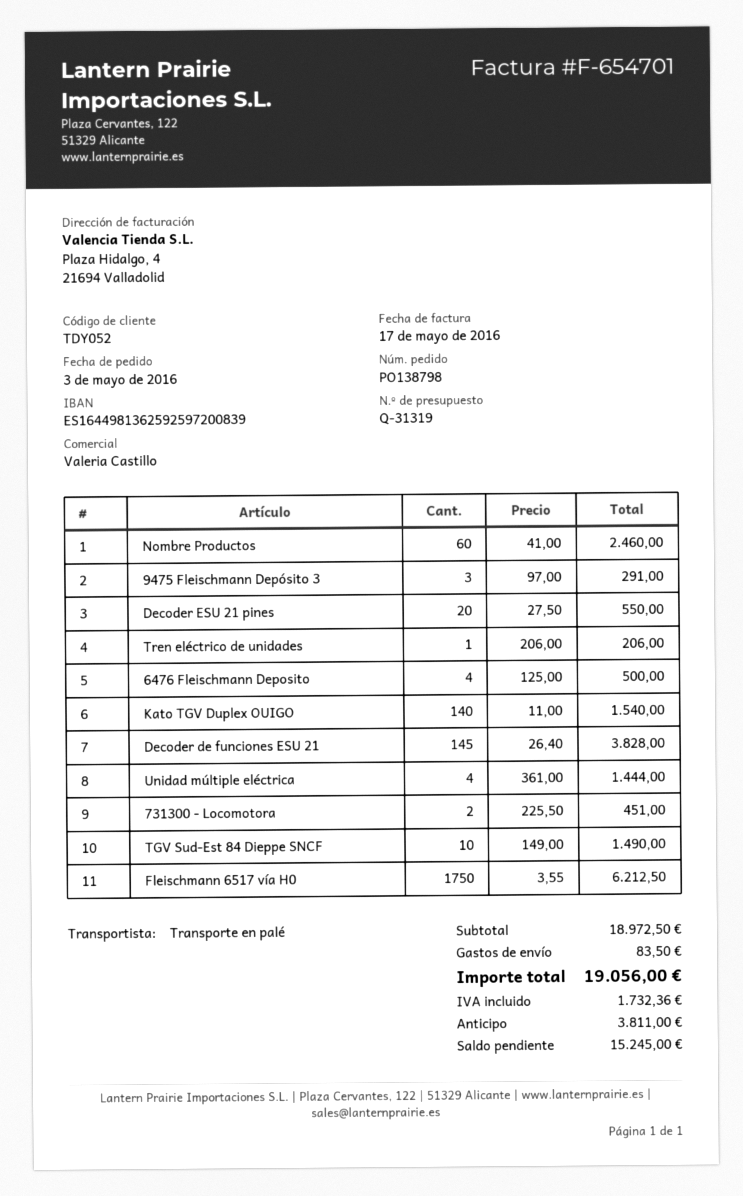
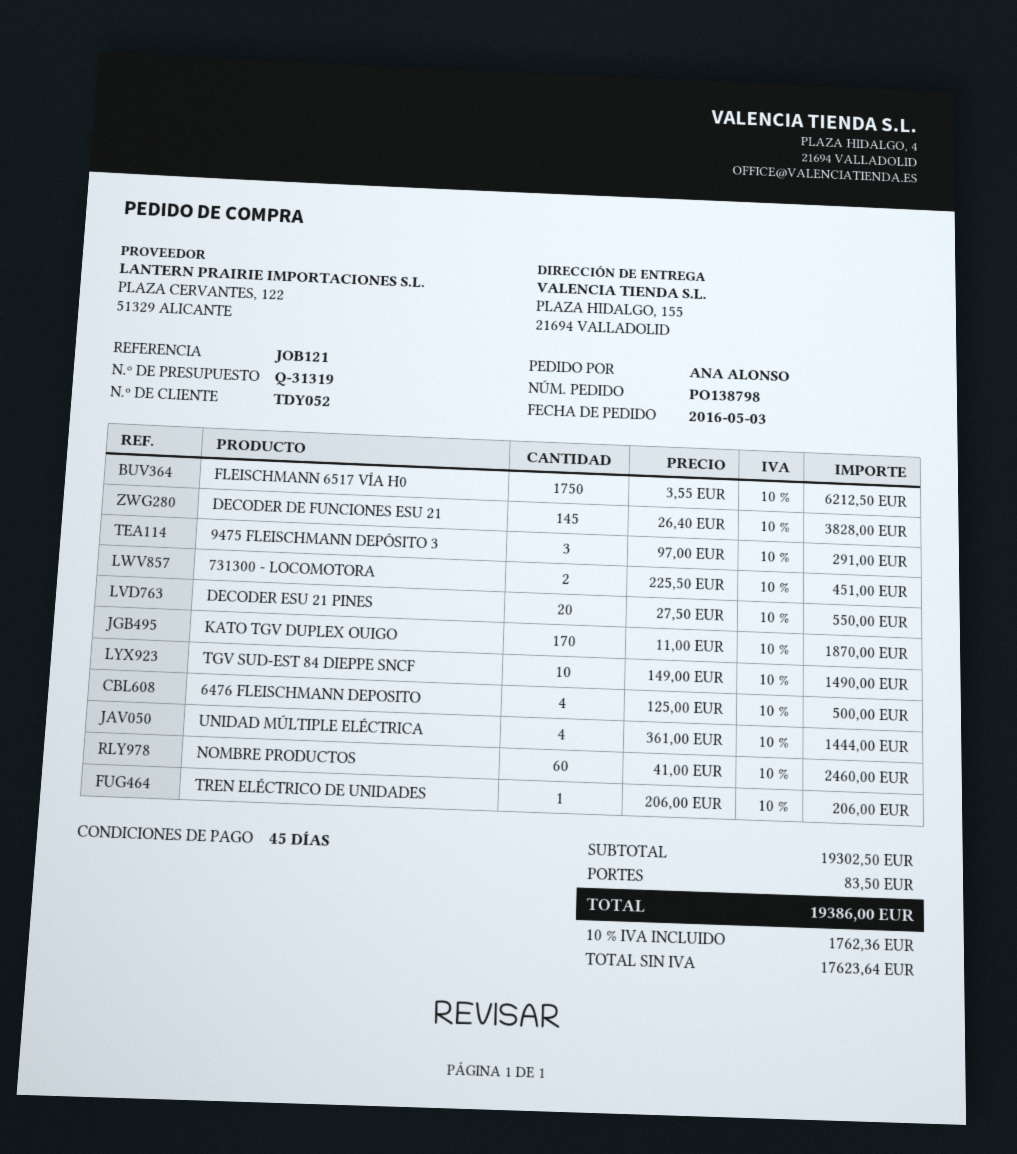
Kato TGV Duplex OUIGO: 140 x 11.00 = 1540.00 -> 170 x 11.00 = 1870.00
subtotal: 18972.50 -> 19302.50
tax: 1732.36 -> 1762.36
total: 19056.00 -> 19386.00

